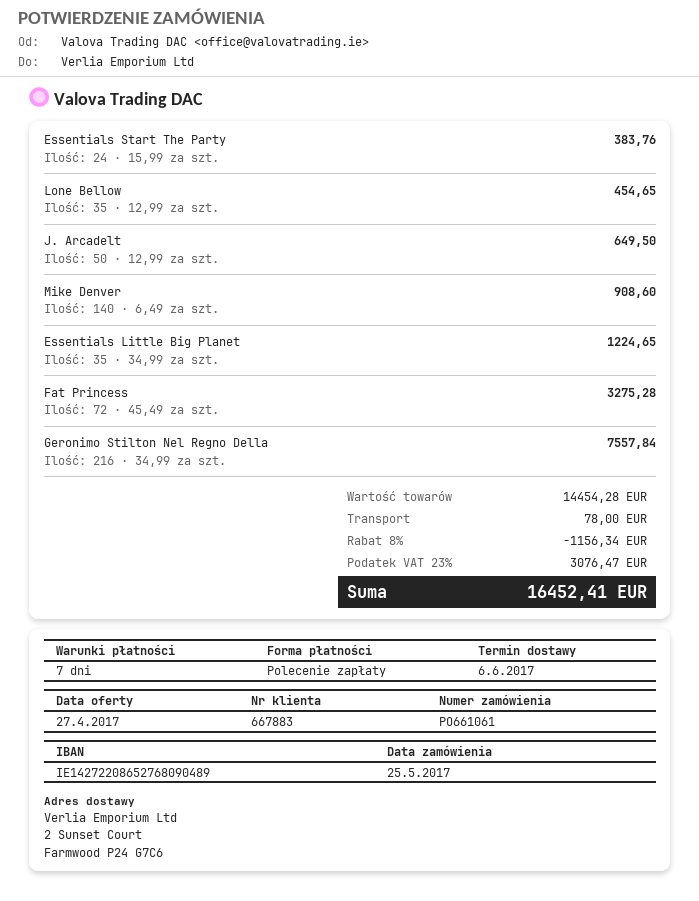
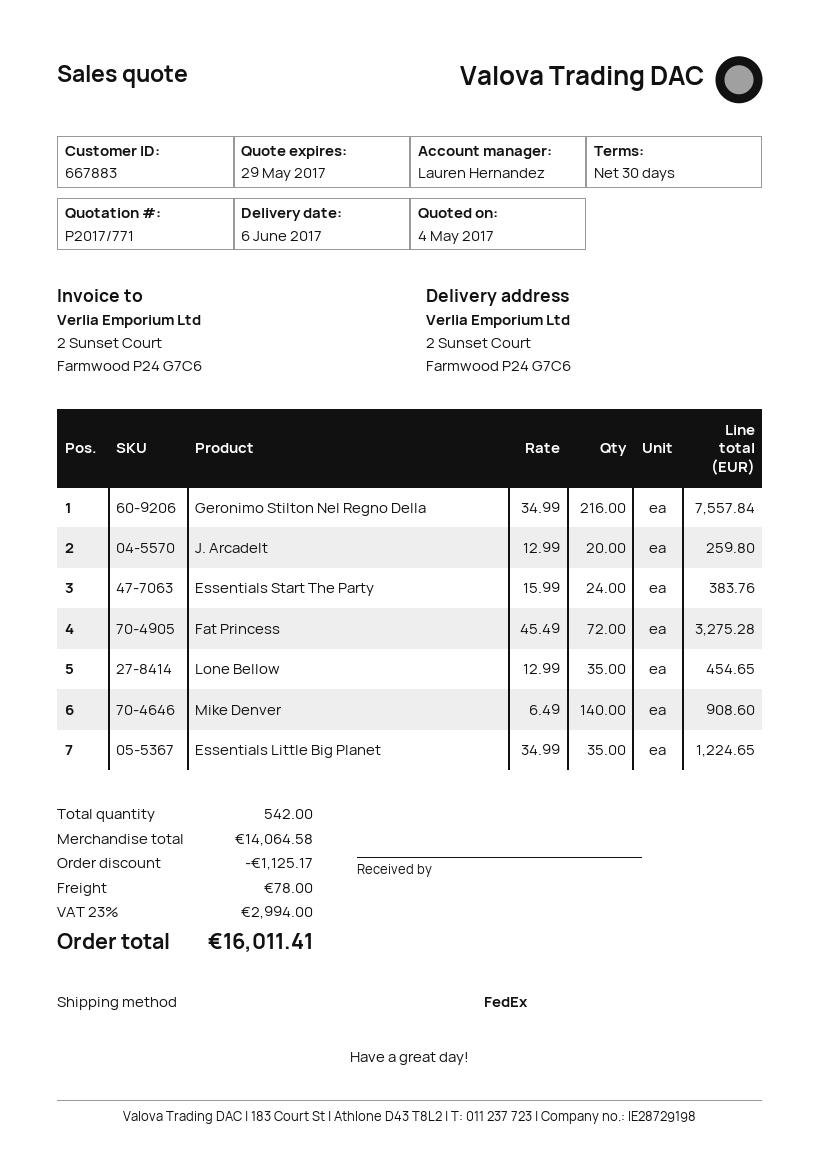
quote date: 2017-04-27 -> 2017-05-04
payment terms: 7 days -> 30 days
J. Arcadelt: 50 x 12.99 = 649.50 -> 20 x 12.99 = 259.80
subtotal: 14454.28 -> 14064.58
discount: 1156.34 -> 1125.17
tax: 23% = 3076.47 -> 23% = 2994.00
total: 16452.41 -> 16011.41

